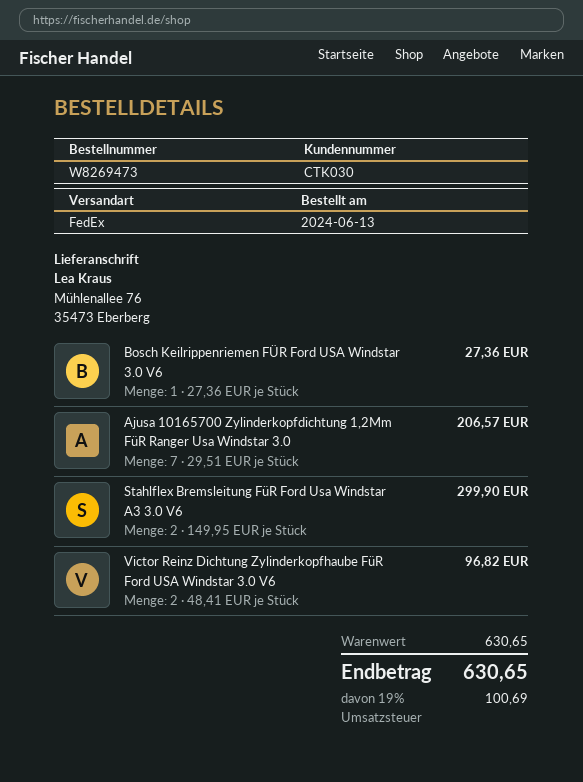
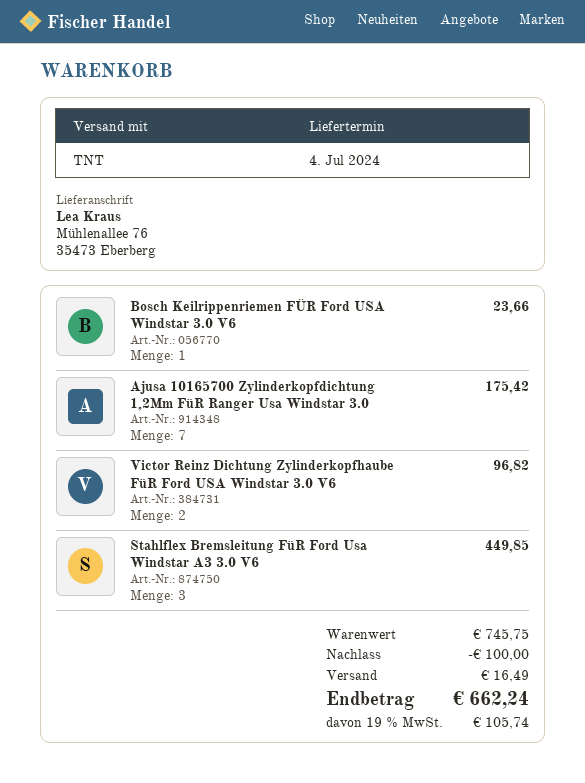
shipping method: FedEx -> TNT
Bosch Keilrippenriemen FÜR Ford USA Windstar 3.0 V6: 1 for 27.36 -> 1 for 23.66
Ajusa 10165700 Zylinderkopfdichtung 1,2Mm FüR Ranger Usa Windstar 3.0: 7 for 206.57 -> 7 for 175.42
Stahlflex Bremsleitung FüR Ford Usa Windstar A3 3.0 V6: 2 for 299.90 -> 3 for 449.85
subtotal: 630.65 -> 745.75
discount: none -> 100.00
shipping: none -> 16.49
tax: 19% = 100.69 -> 19% = 105.74
total: 630.65 -> 662.24

